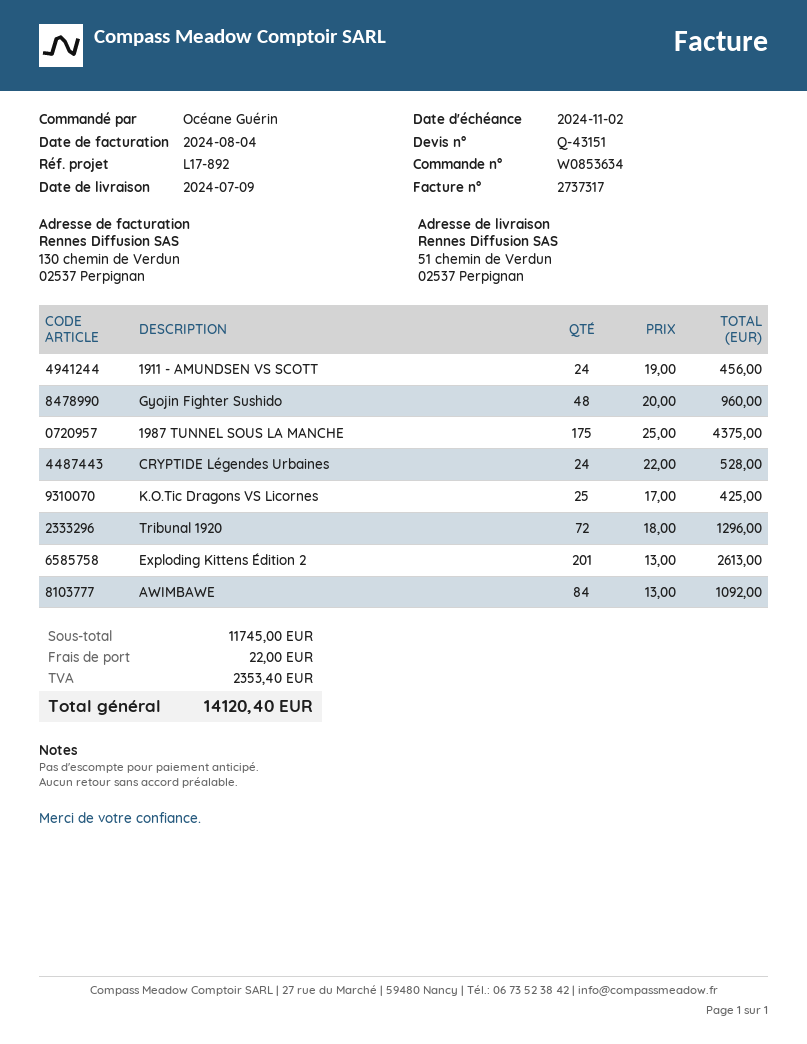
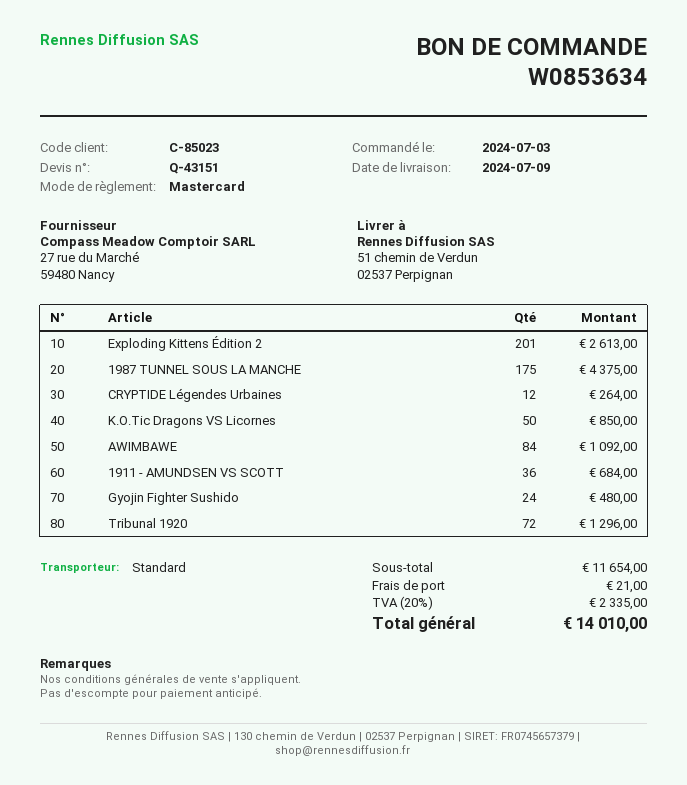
1911 - AMUNDSEN VS SCOTT: 24 for 456.00 -> 36 for 684.00
Gyojin Fighter Sushido: 48 for 960.00 -> 24 for 480.00
CRYPTIDE Légendes Urbaines: 24 for 528.00 -> 12 for 264.00
K.O.Tic Dragons VS Licornes: 25 for 425.00 -> 50 for 850.00
subtotal: 11745.00 -> 11654.00
shipping: 22.00 -> 21.00
tax: 2353.40 -> 2335.00
total: 14120.40 -> 14010.00

